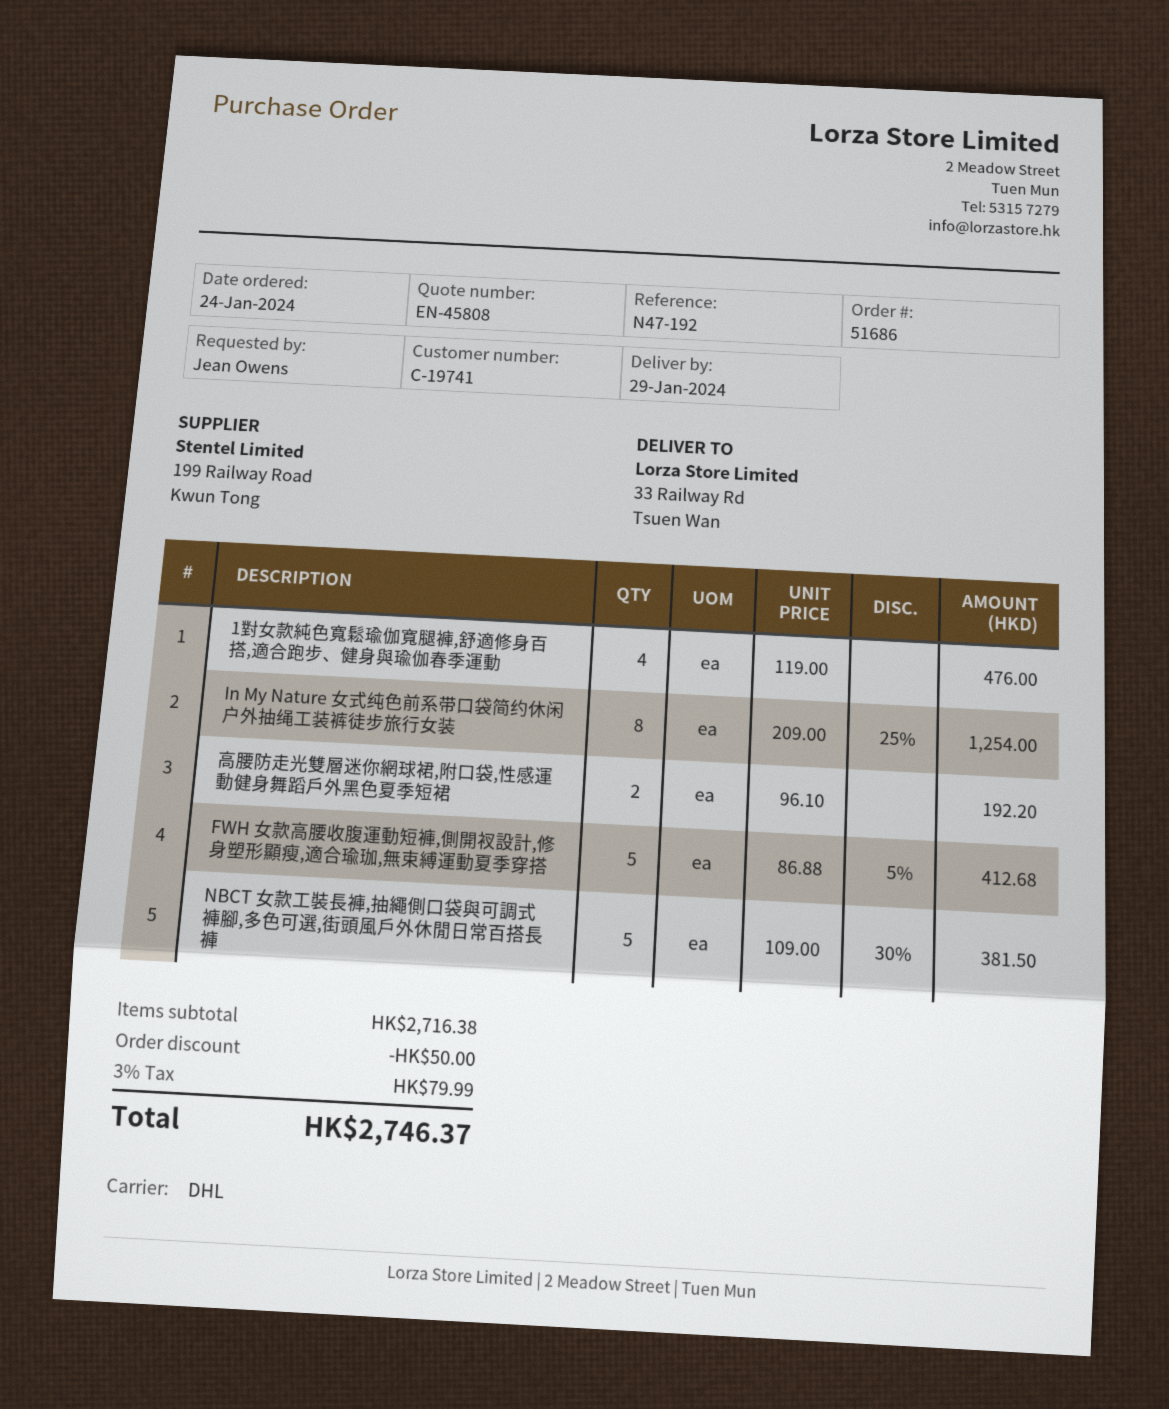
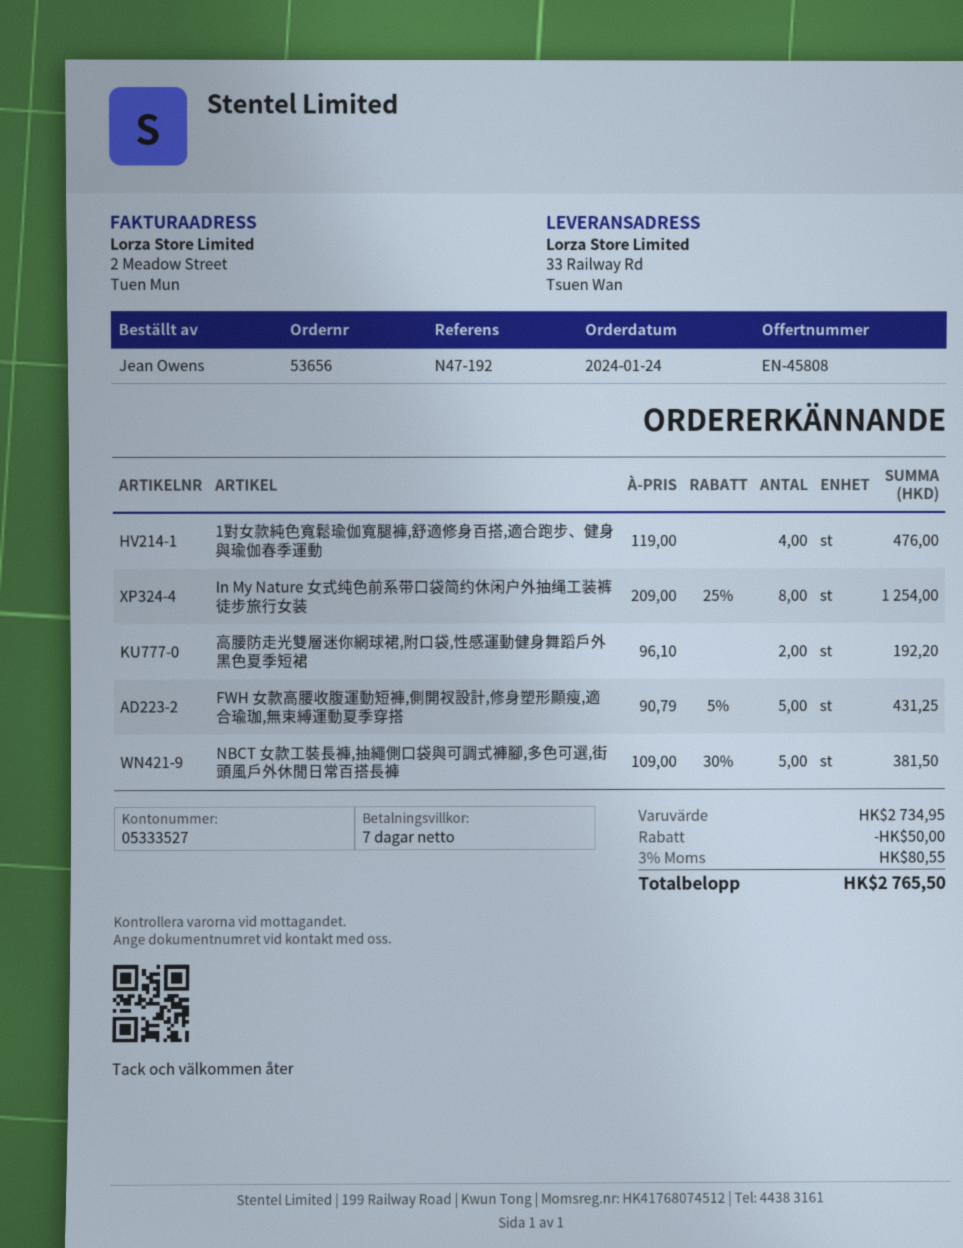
order number: 51686 -> 53656
FWH 女款高腰收腹運動短褲,側開衩設計,修身塑形顯瘦,適合瑜珈,無束縛運動夏季穿搭: 5 x 86.88 - 5% = 412.68 -> 5 x 90.79 - 5% = 431.25
subtotal: 2716.38 -> 2734.95
tax: 3% = 79.99 -> 3% = 80.55
total: 2746.37 -> 2765.50

